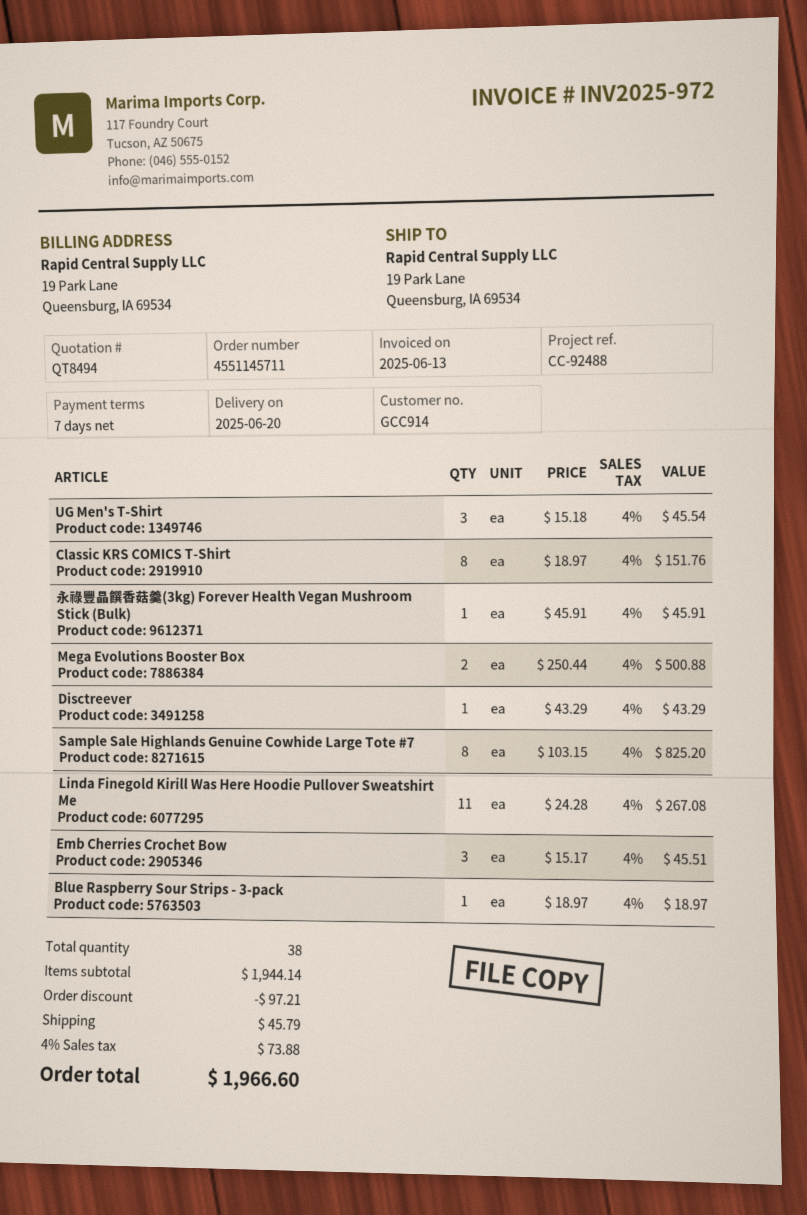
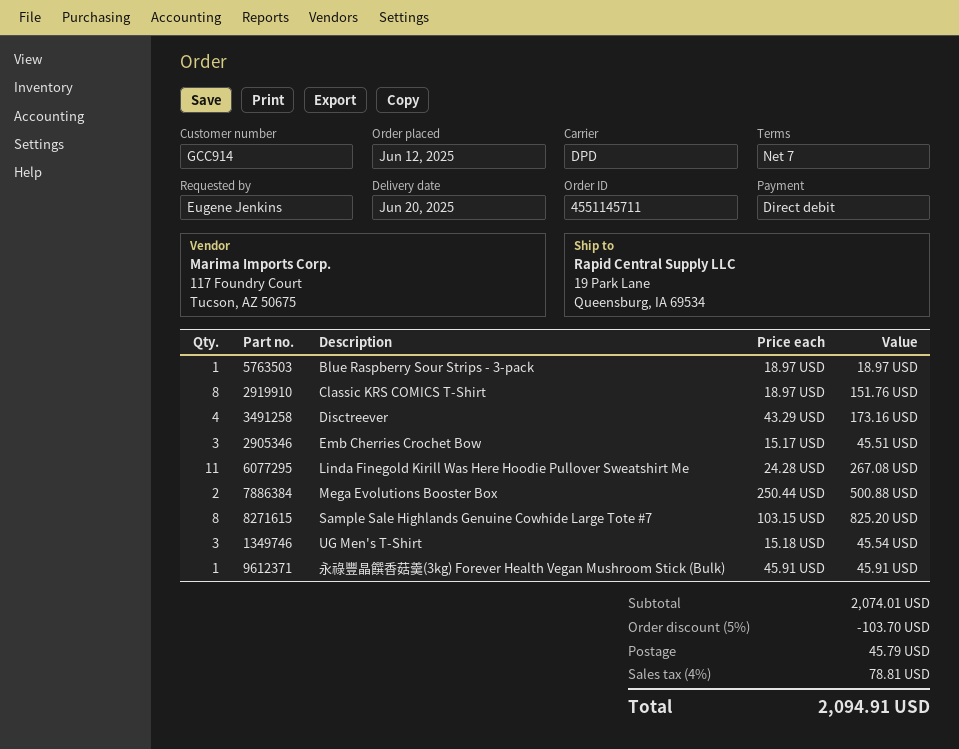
Disctreever: 1 x 43.29 = 43.29 -> 4 x 43.29 = 173.16
subtotal: 1944.14 -> 2074.01
discount: 97.21 -> 103.70
tax: 4% = 73.88 -> 4% = 78.81
total: 1966.60 -> 2094.91

